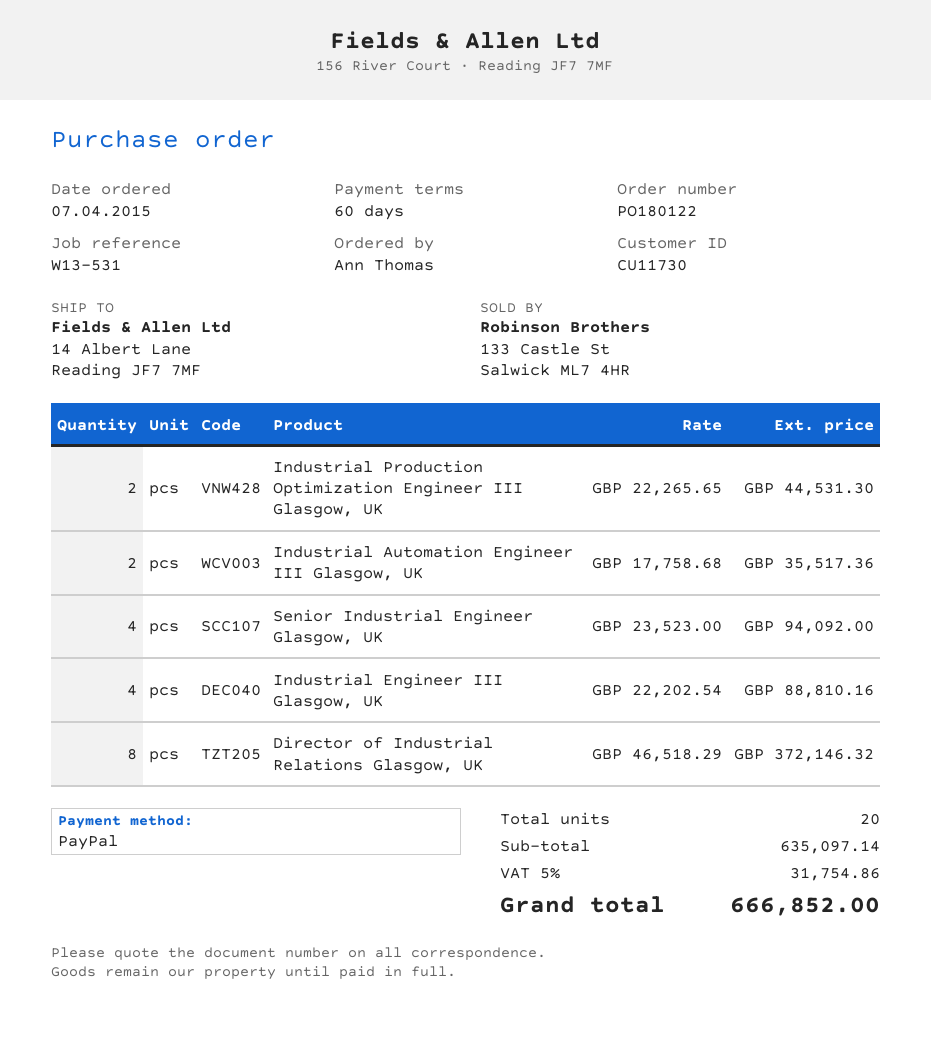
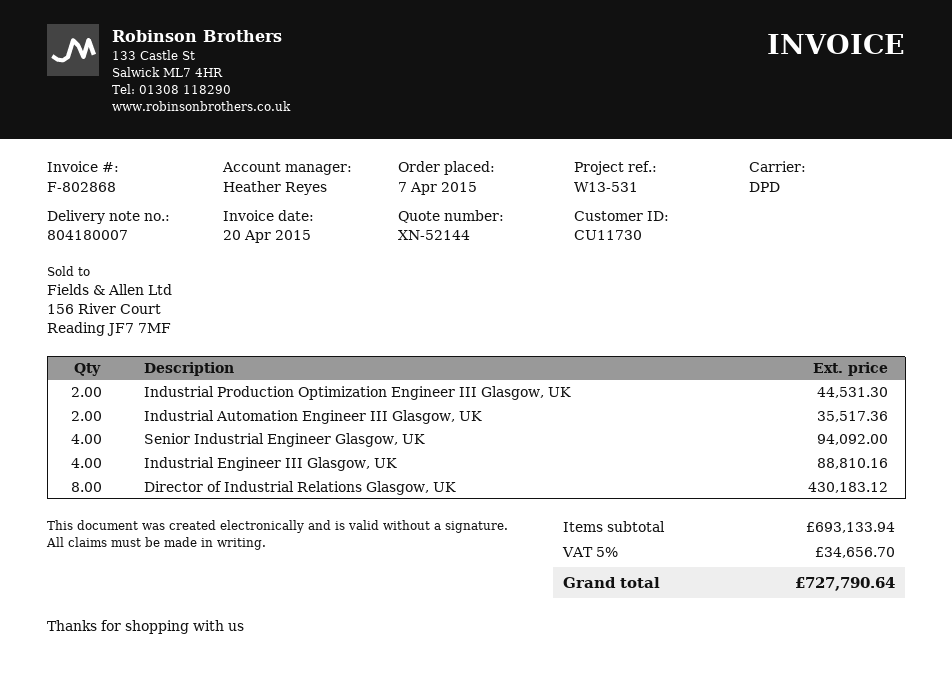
Director of Industrial Relations Glasgow, UK: 8 for 372146.32 -> 8 for 430183.12
subtotal: 635097.14 -> 693133.94
tax: 5% = 31754.86 -> 5% = 34656.70
total: 666852.00 -> 727790.64

